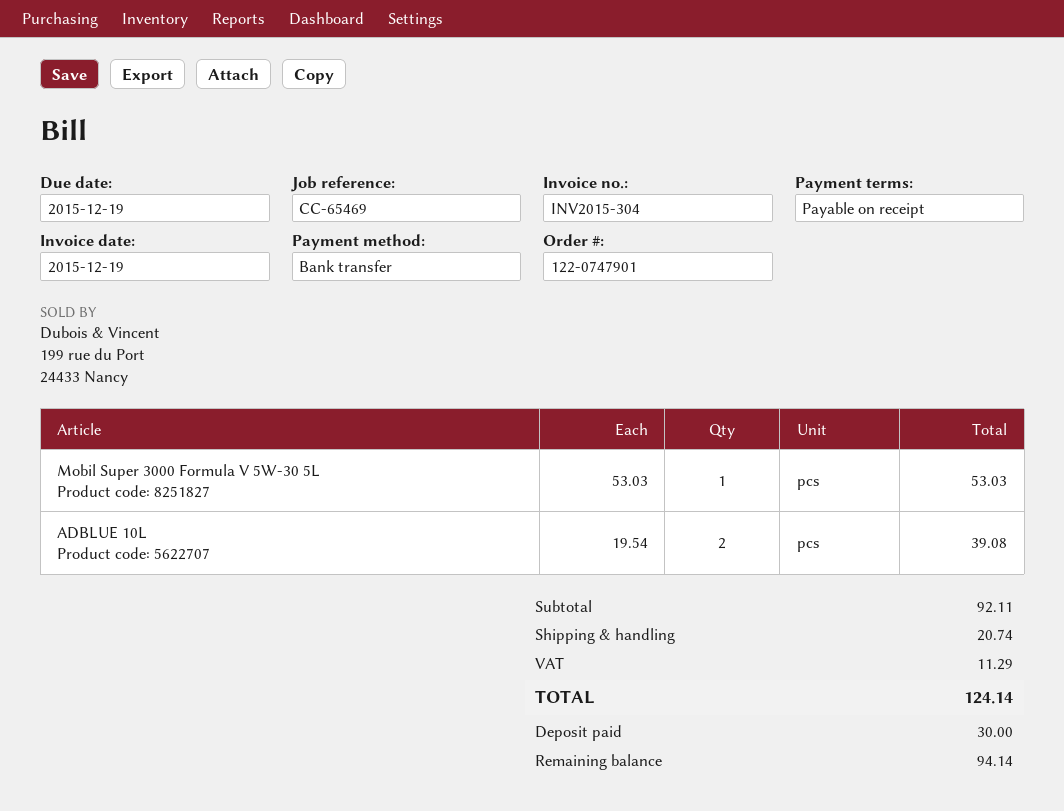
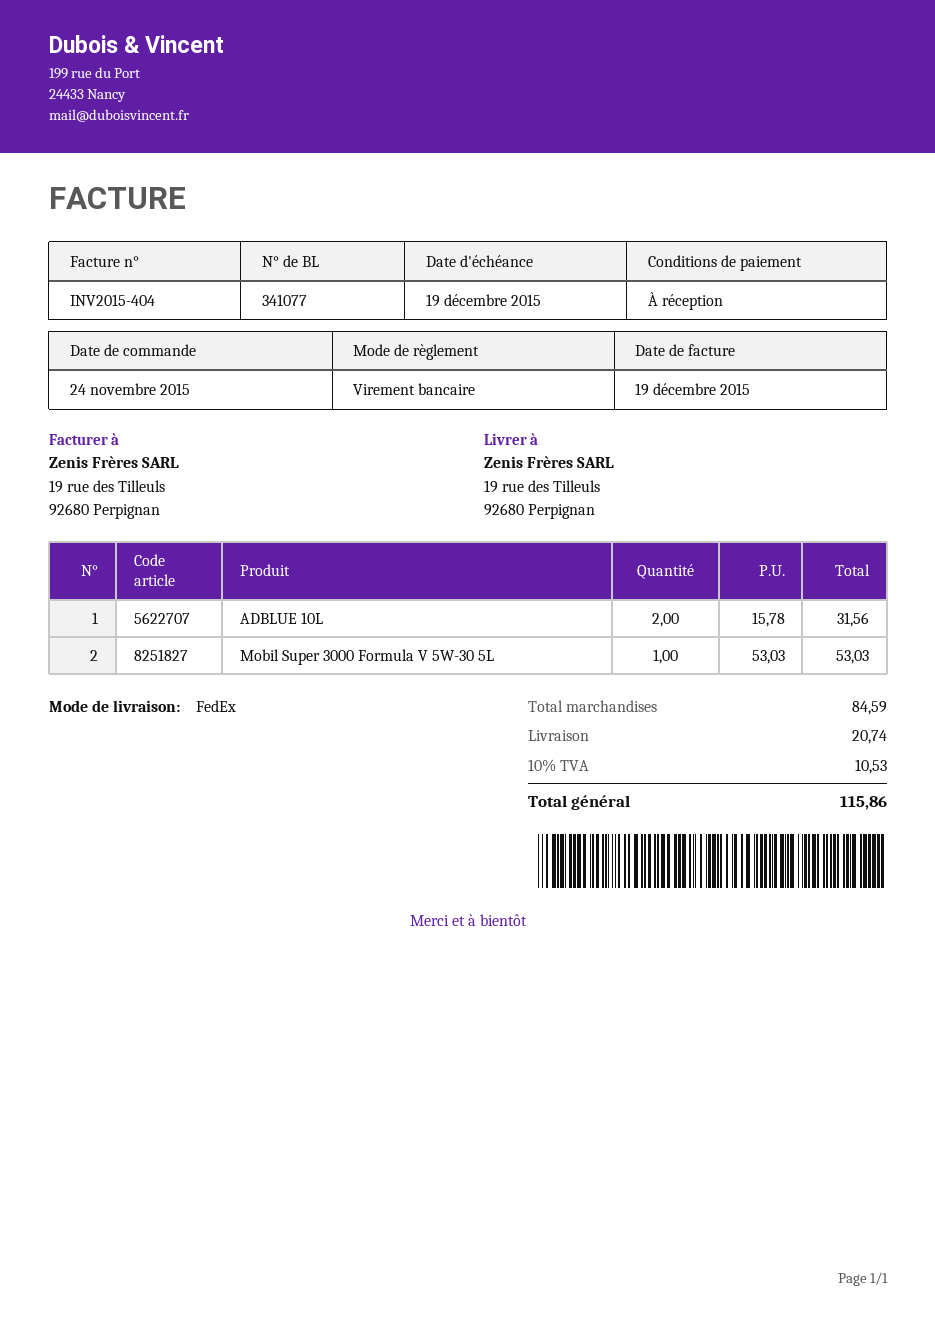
invoice number: INV2015-304 -> INV2015-404
ADBLUE 10L: 2 x 19.54 = 39.08 -> 2 x 15.78 = 31.56
subtotal: 92.11 -> 84.59
tax: 11.29 -> 10.53
total: 124.14 -> 115.86

